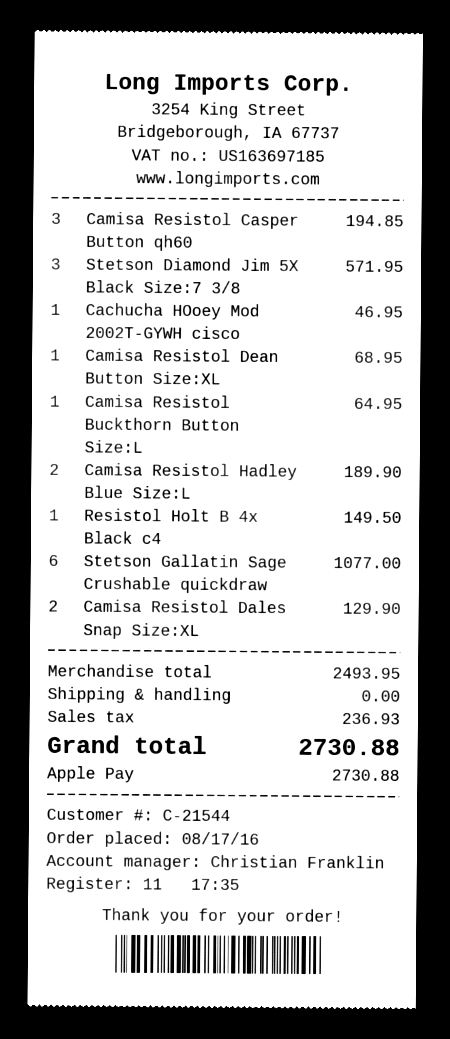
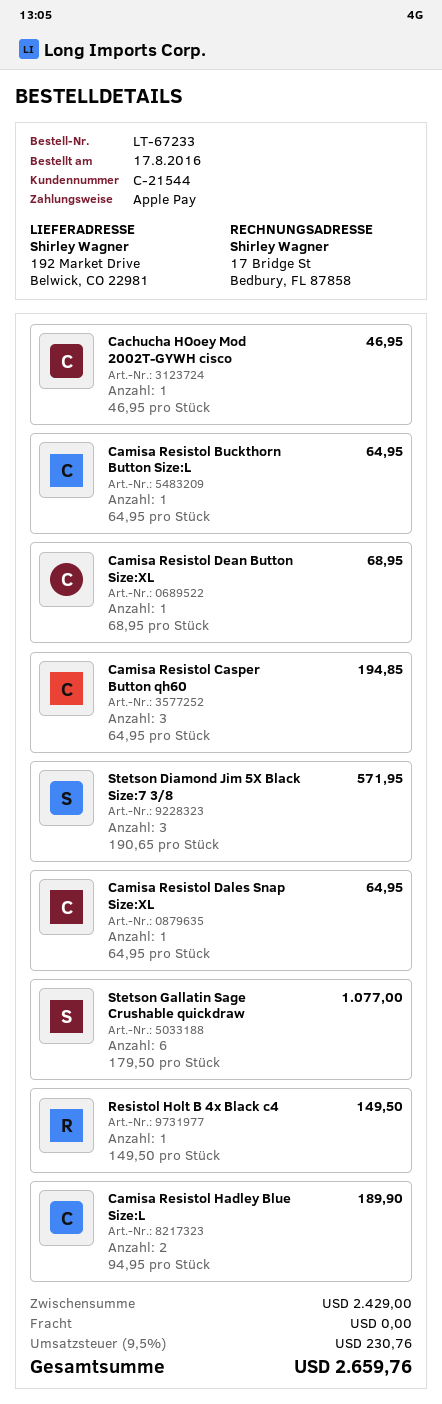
Camisa Resistol Dales Snap Size:XL: 2 for 129.90 -> 1 for 64.95
subtotal: 2493.95 -> 2429.00
tax: 236.93 -> 230.76
total: 2730.88 -> 2659.76

